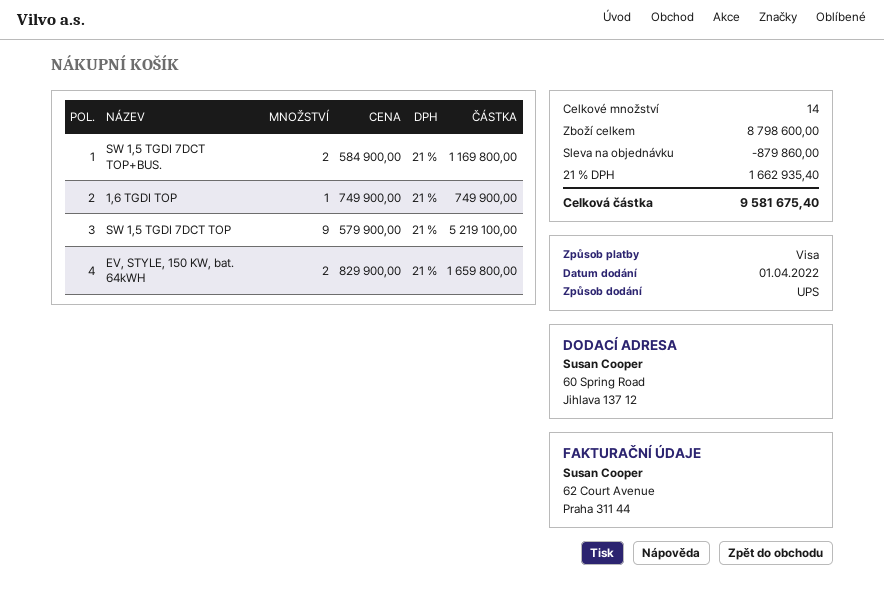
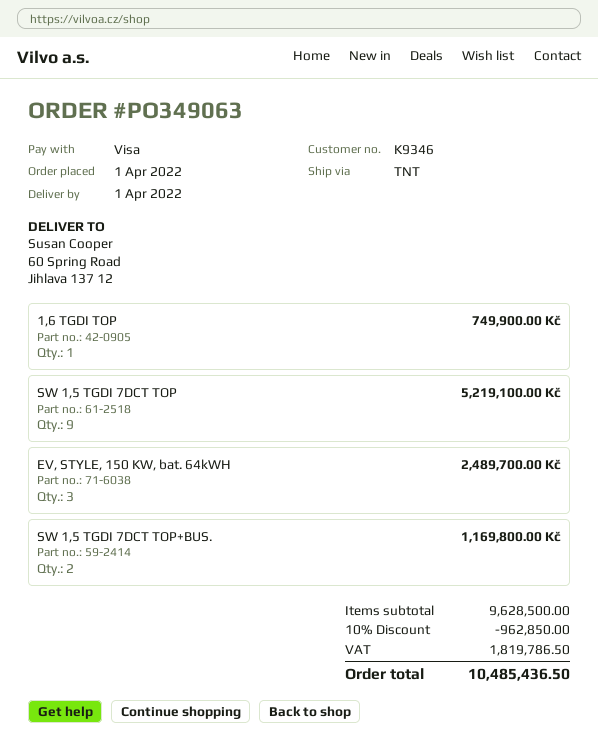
shipping method: UPS -> TNT
EV, STYLE, 150 KW, bat. 64kWH: 2 for 1659800.00 -> 3 for 2489700.00
subtotal: 8798600.00 -> 9628500.00
discount: 879860.00 -> 962850.00
tax: 1662935.40 -> 1819786.50
total: 9581675.40 -> 10485436.50

